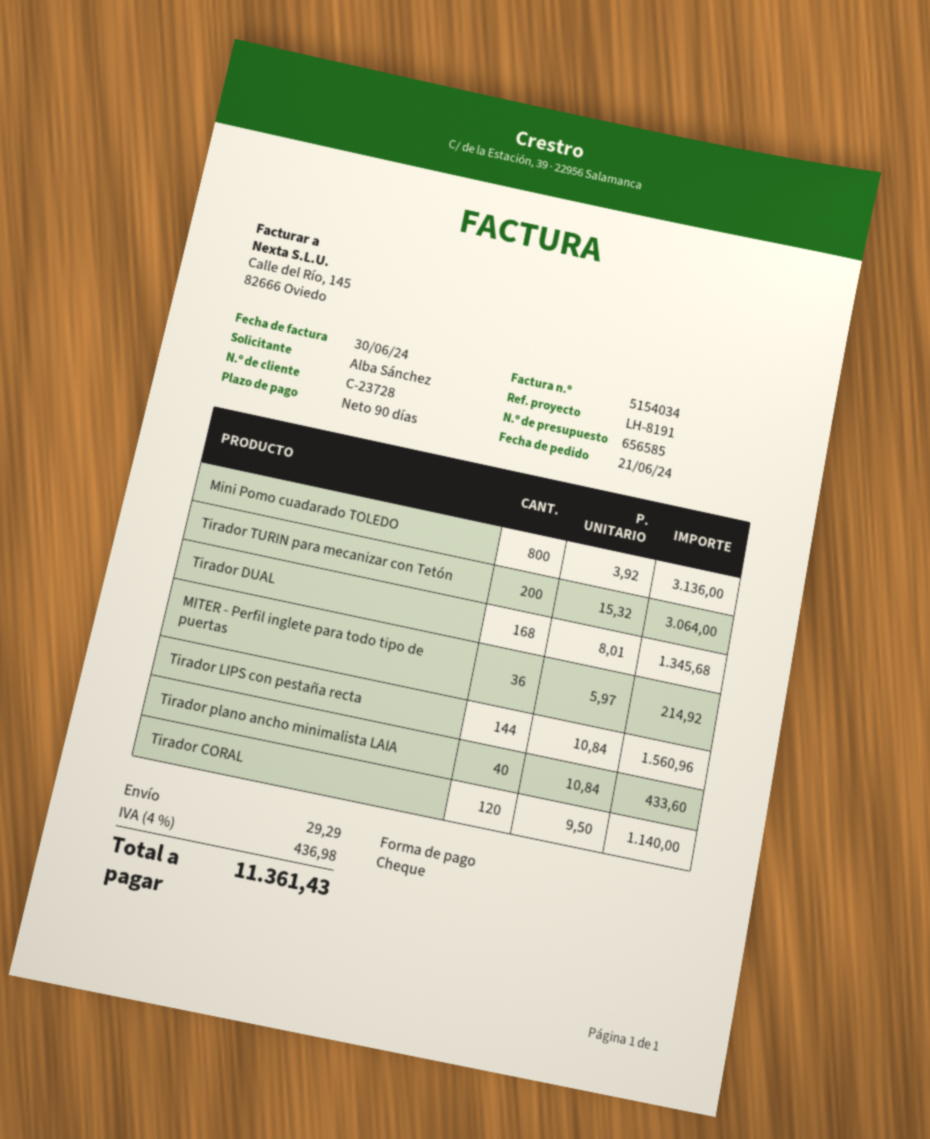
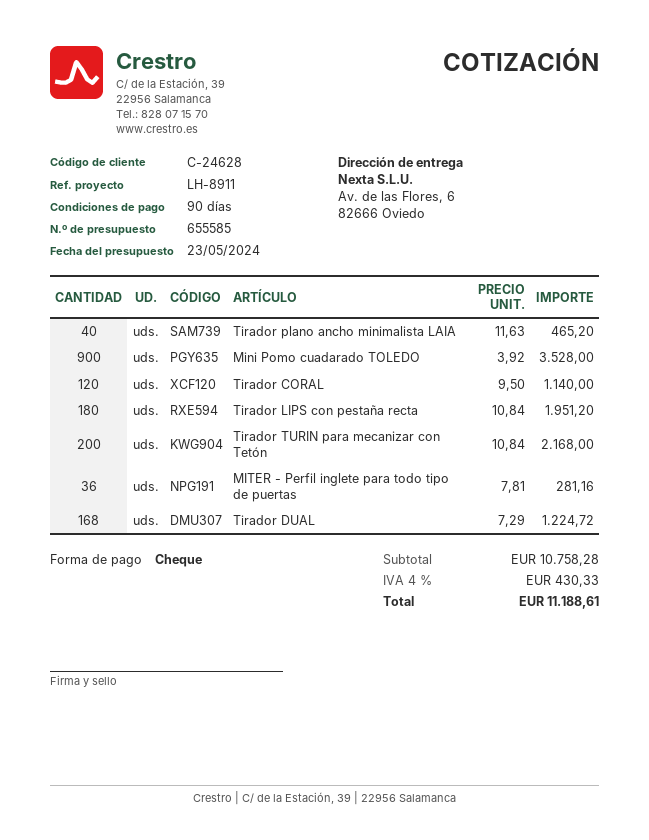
quote number: 656585 -> 655585
customer number: C-23728 -> C-24628
reference: LH-8191 -> LH-8911
Mini Pomo cuadarado TOLEDO: 800 x 3.92 = 3136.00 -> 900 x 3.92 = 3528.00
Tirador TURIN para mecanizar con Tetón: 200 x 15.32 = 3064.00 -> 200 x 10.84 = 2168.00
Tirador DUAL: 168 x 8.01 = 1345.68 -> 168 x 7.29 = 1224.72
MITER - Perfil inglete para todo tipo de puertas: 36 x 5.97 = 214.92 -> 36 x 7.81 = 281.16
Tirador LIPS con pestaña recta: 144 x 10.84 = 1560.96 -> 180 x 10.84 = 1951.20
Tirador plano ancho minimalista LAIA: 40 x 10.84 = 433.60 -> 40 x 11.63 = 465.20
shipping: 29.29 -> none
tax: 4% = 436.98 -> 4% = 430.33
total: 11361.43 -> 11188.61

